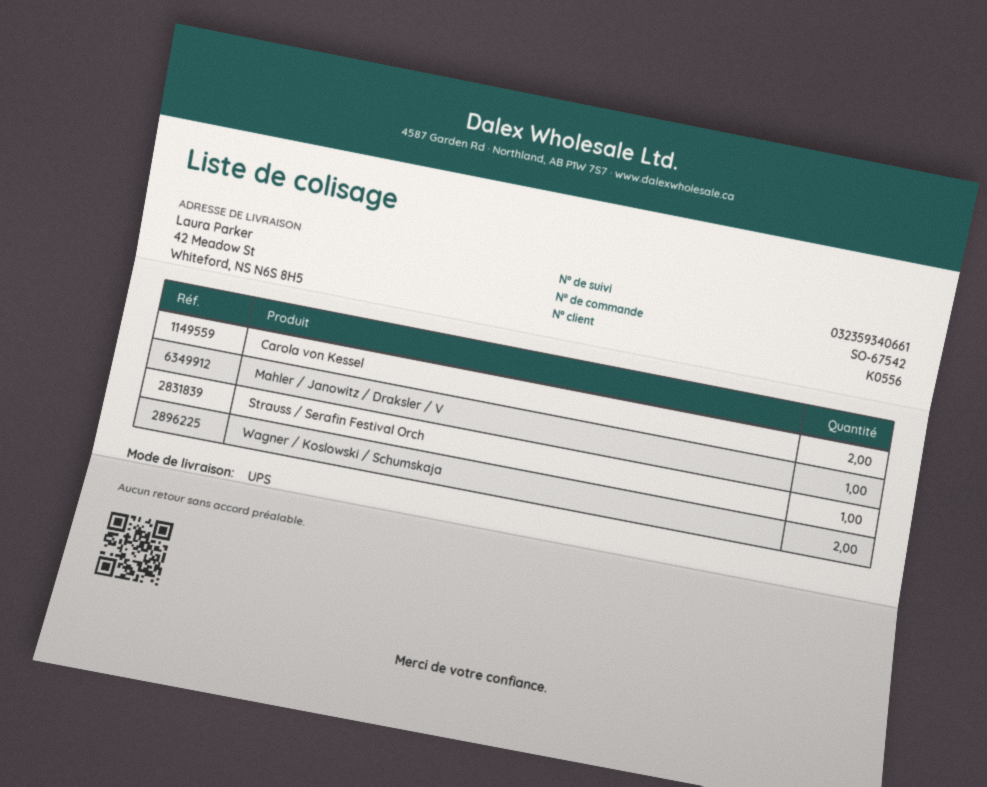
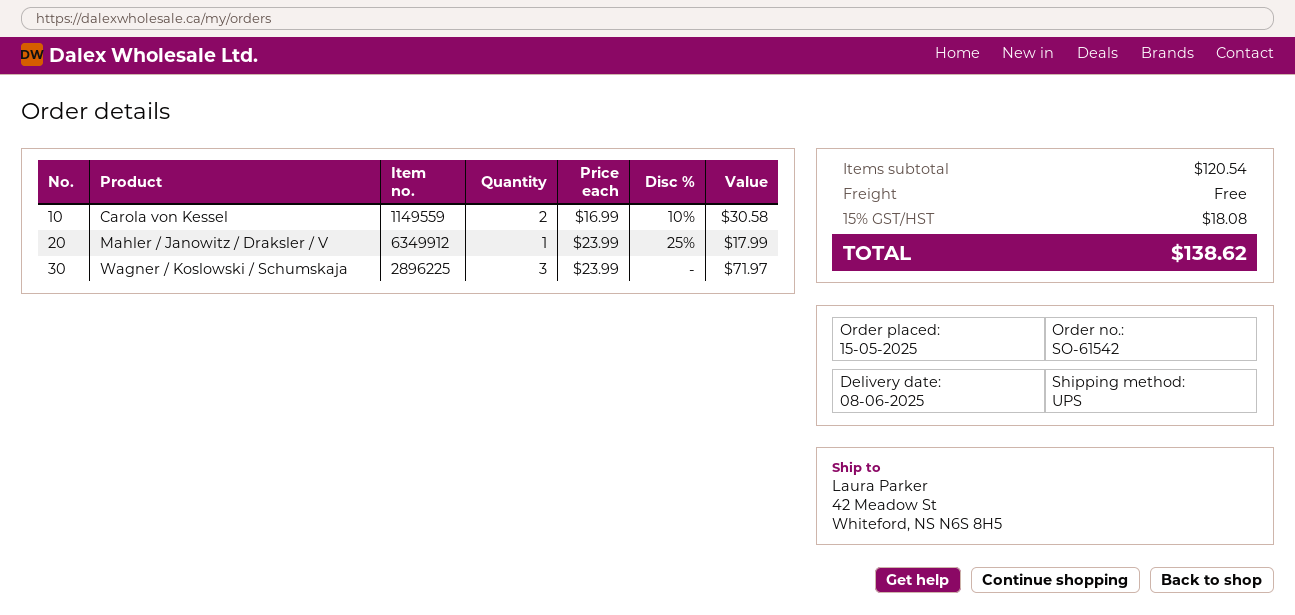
order number: SO-67542 -> SO-61542
Strauss / Serafin Festival Orch: 1 -> none
Wagner / Koslowski / Schumskaja: 2 -> 3

